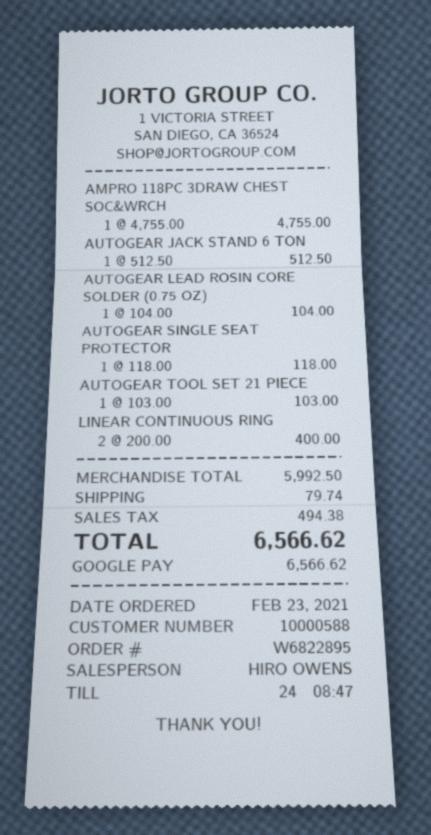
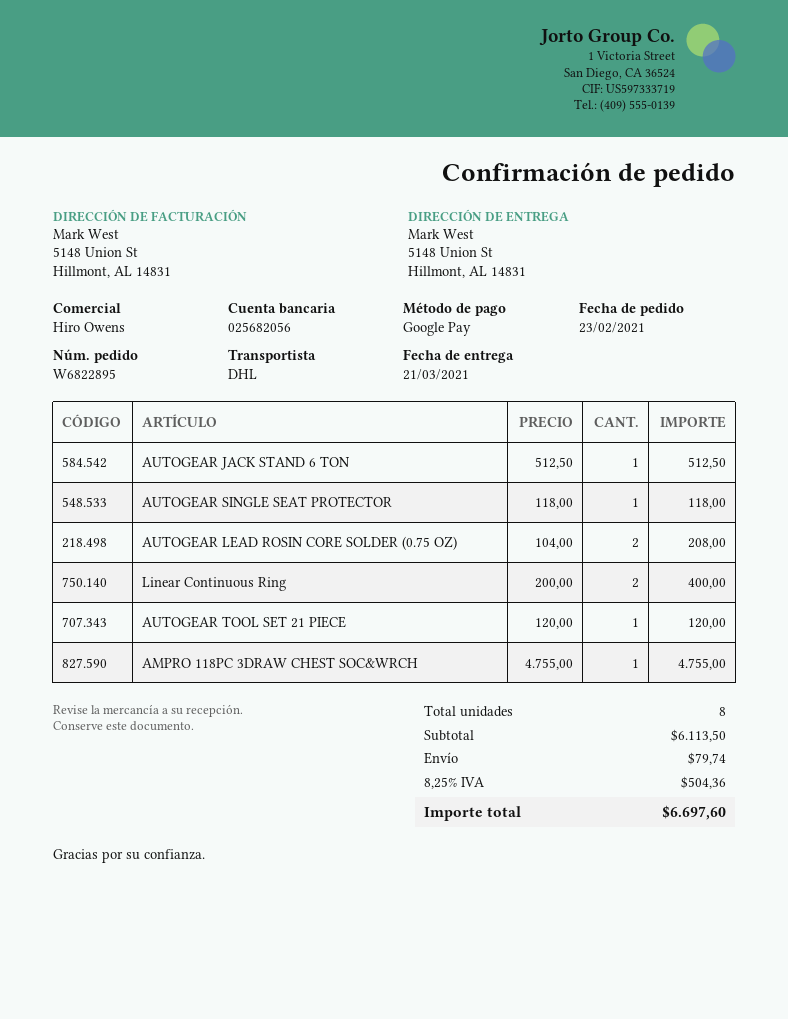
AUTOGEAR LEAD ROSIN CORE SOLDER (0.75 OZ): 1 x 104.00 = 104.00 -> 2 x 104.00 = 208.00
AUTOGEAR TOOL SET 21 PIECE: 1 x 103.00 = 103.00 -> 1 x 120.00 = 120.00
subtotal: 5992.50 -> 6113.50
tax: 494.38 -> 504.36
total: 6566.62 -> 6697.60

